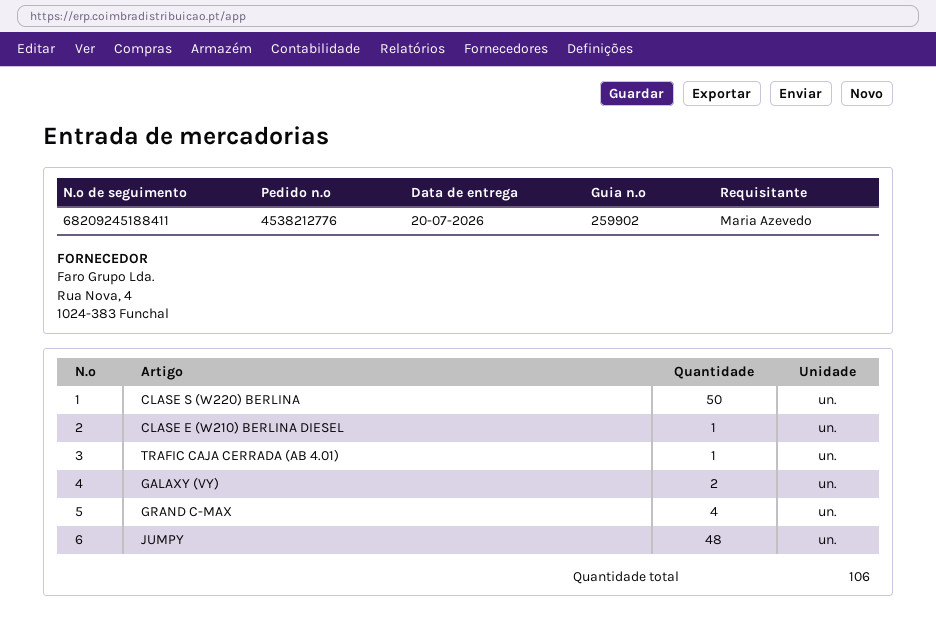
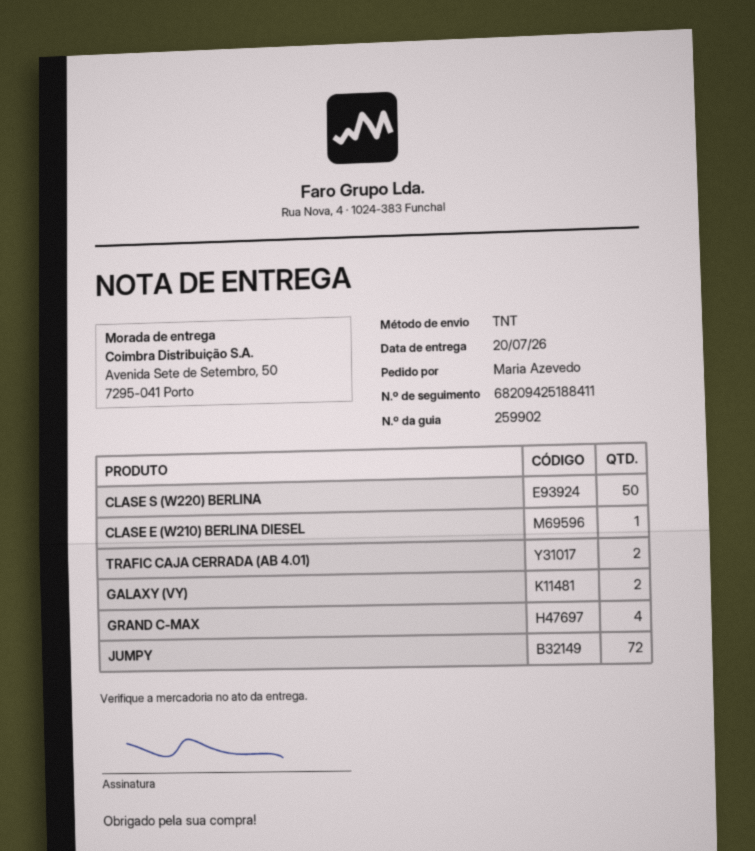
tracking number: 68209245188411 -> 68209425188411
TRAFIC CAJA CERRADA (AB 4.01): 1 -> 2
JUMPY: 48 -> 72

